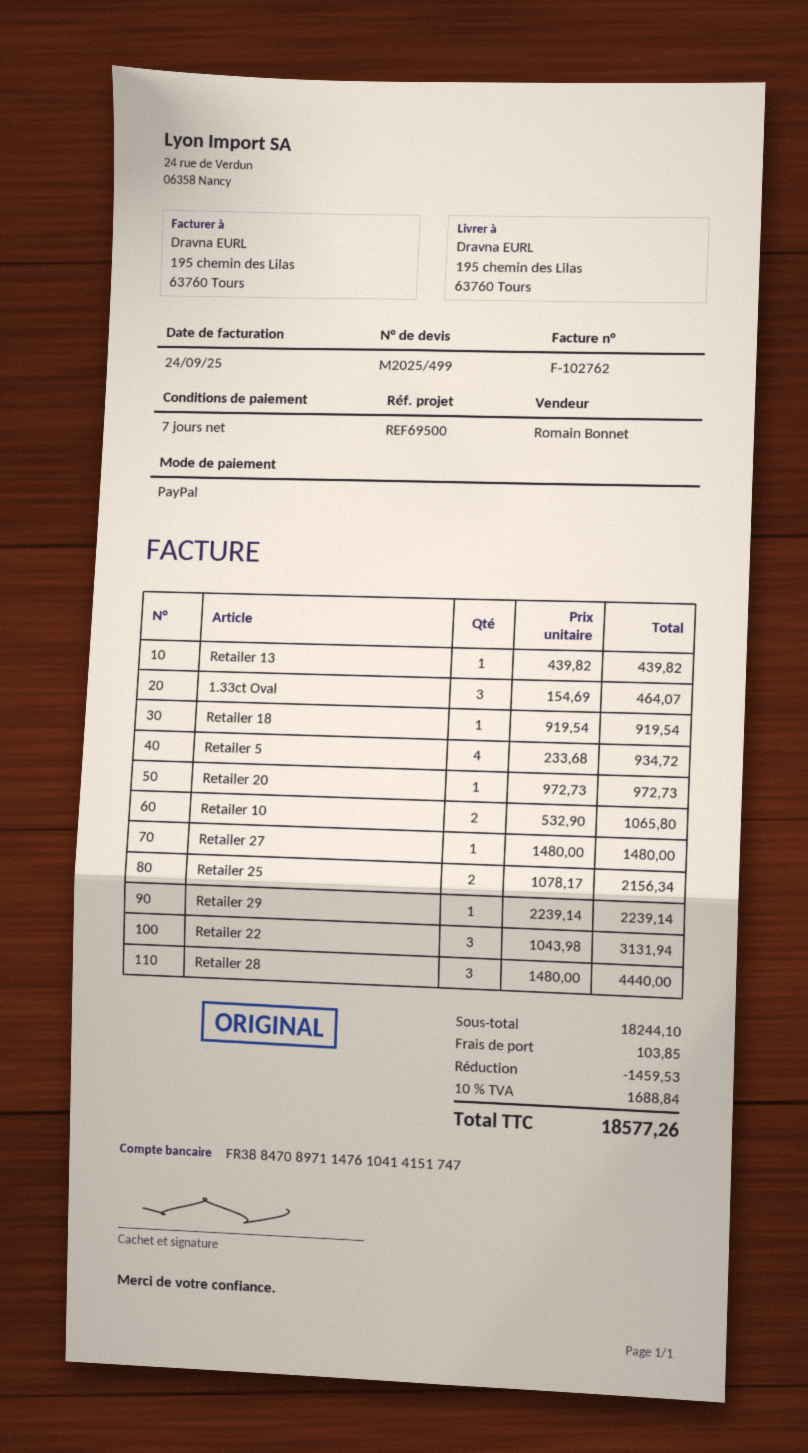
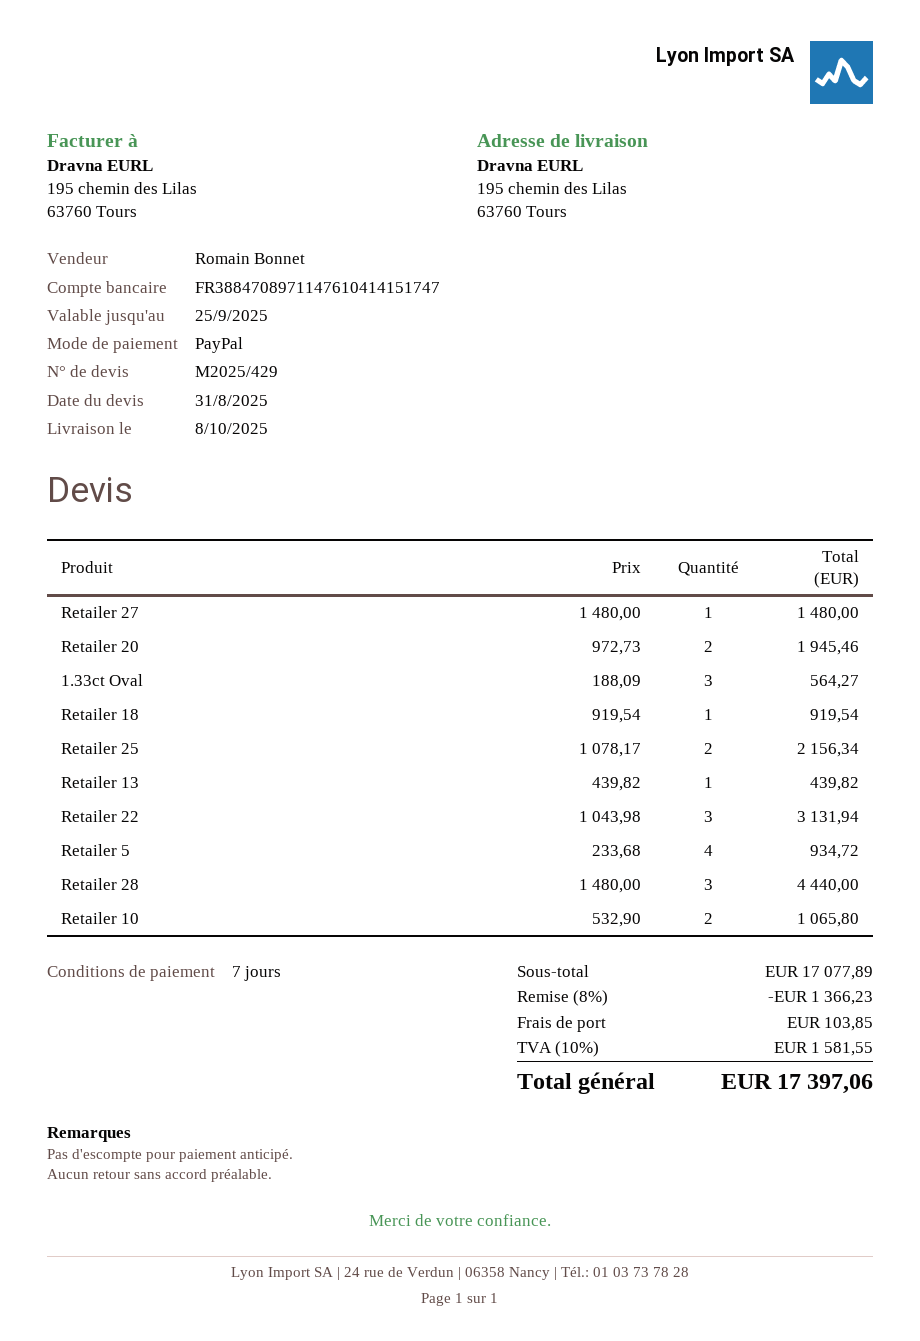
quote number: M2025/499 -> M2025/429
1.33ct Oval: 3 x 154.69 = 464.07 -> 3 x 188.09 = 564.27
Retailer 20: 1 x 972.73 = 972.73 -> 2 x 972.73 = 1945.46
Retailer 29: 1 x 2239.14 = 2239.14 -> none
subtotal: 18244.10 -> 17077.89
discount: 1459.53 -> 1366.23
tax: 10% = 1688.84 -> 10% = 1581.55
total: 18577.26 -> 17397.06

